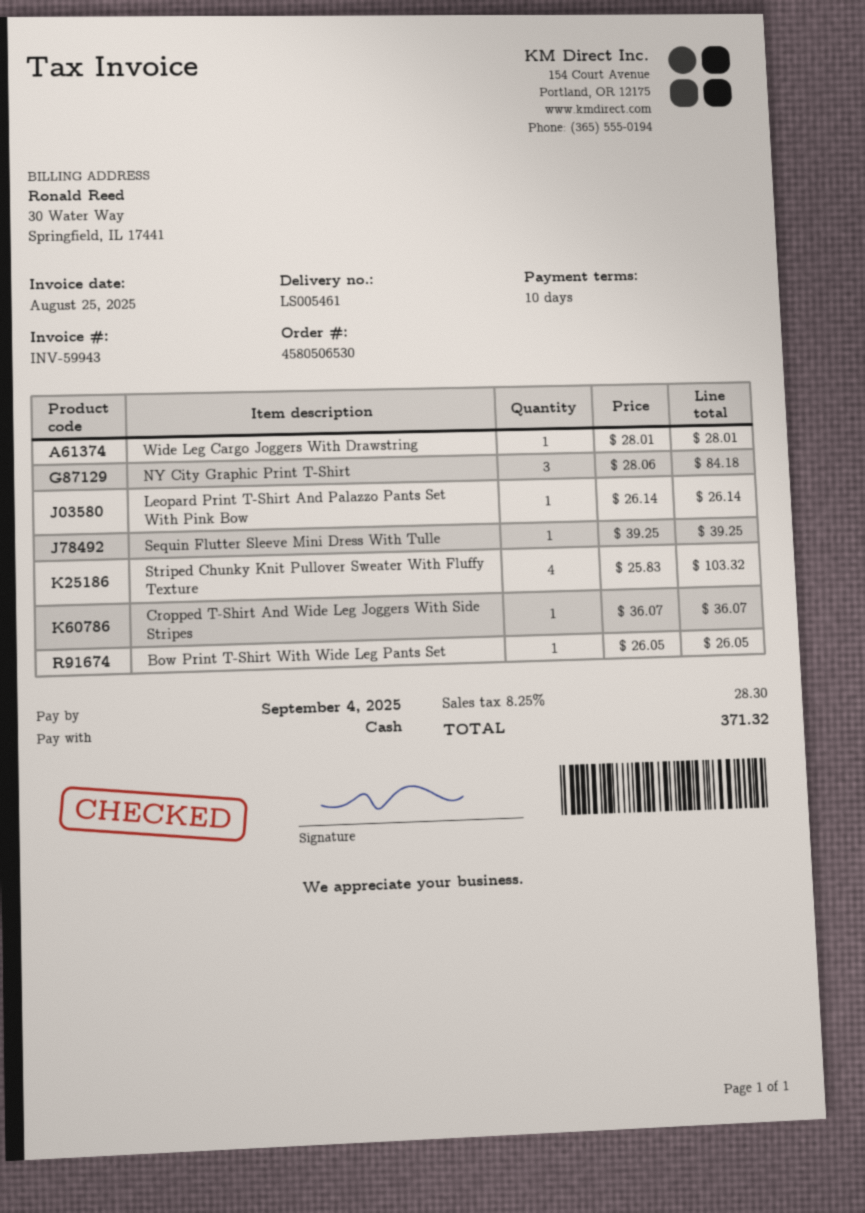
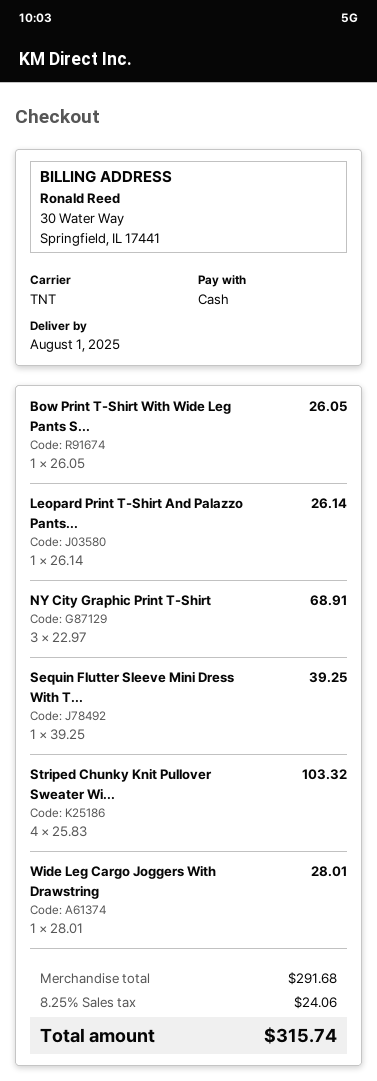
NY City Graphic Print T-Shirt: 3 x 28.06 = 84.18 -> 3 x 22.97 = 68.91
Cropped T-Shirt And Wide Leg Joggers With Side Stripes: 1 x 36.07 = 36.07 -> none
tax: 8.25% = 28.30 -> 8.25% = 24.06
total: 371.32 -> 315.74

